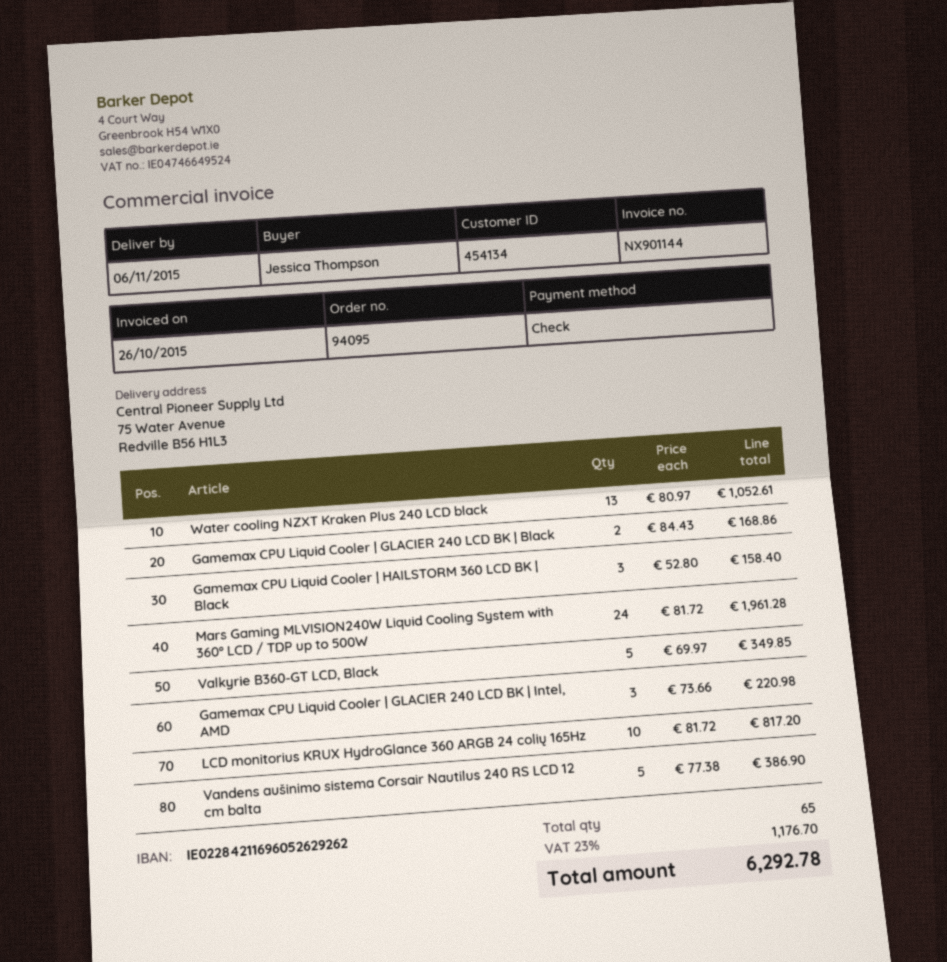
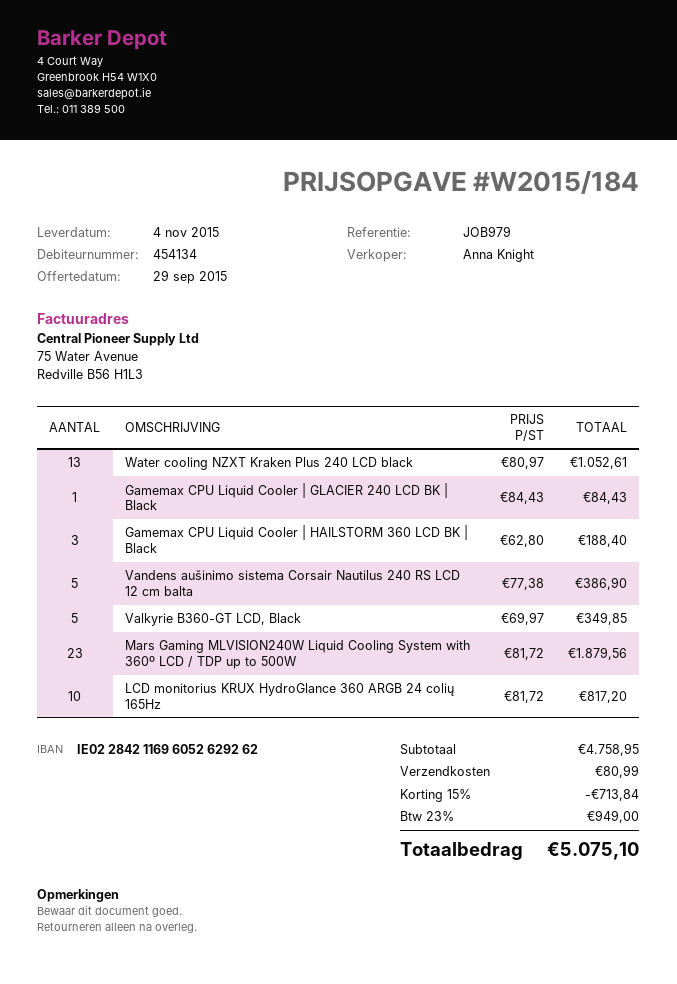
delivery date: 2015-11-06 -> 2015-11-04
Gamemax CPU Liquid Cooler | GLACIER 240 LCD BK | Black: 2 x 84.43 = 168.86 -> 1 x 84.43 = 84.43
Gamemax CPU Liquid Cooler | HAILSTORM 360 LCD BK | Black: 3 x 52.80 = 158.40 -> 3 x 62.80 = 188.40
Mars Gaming MLVISION240W Liquid Cooling System with 360º LCD / TDP up to 500W: 24 x 81.72 = 1961.28 -> 23 x 81.72 = 1879.56
Gamemax CPU Liquid Cooler | GLACIER 240 LCD BK | Intel, AMD: 3 x 73.66 = 220.98 -> none
discount: none -> 15% = 713.84
shipping: none -> 80.99
tax: 23% = 1176.70 -> 23% = 949.00
total: 6292.78 -> 5075.10

